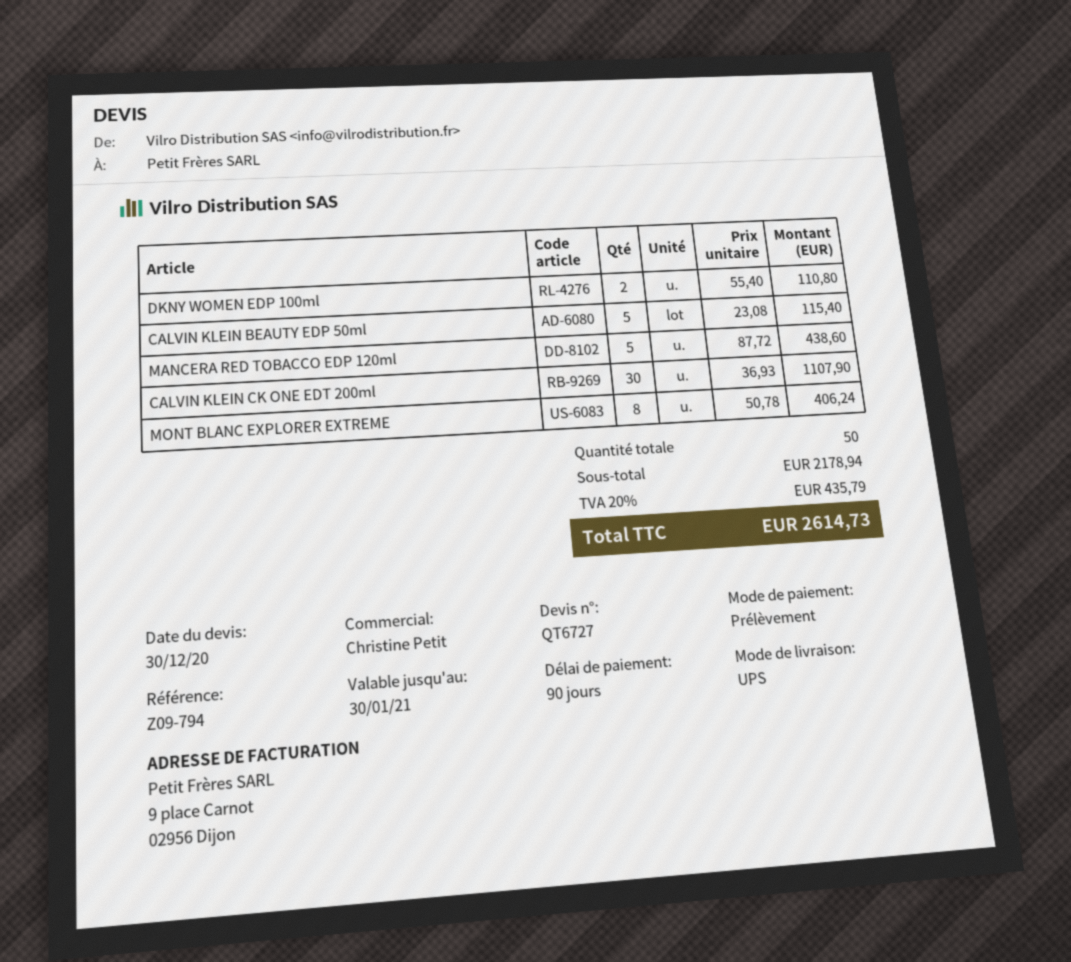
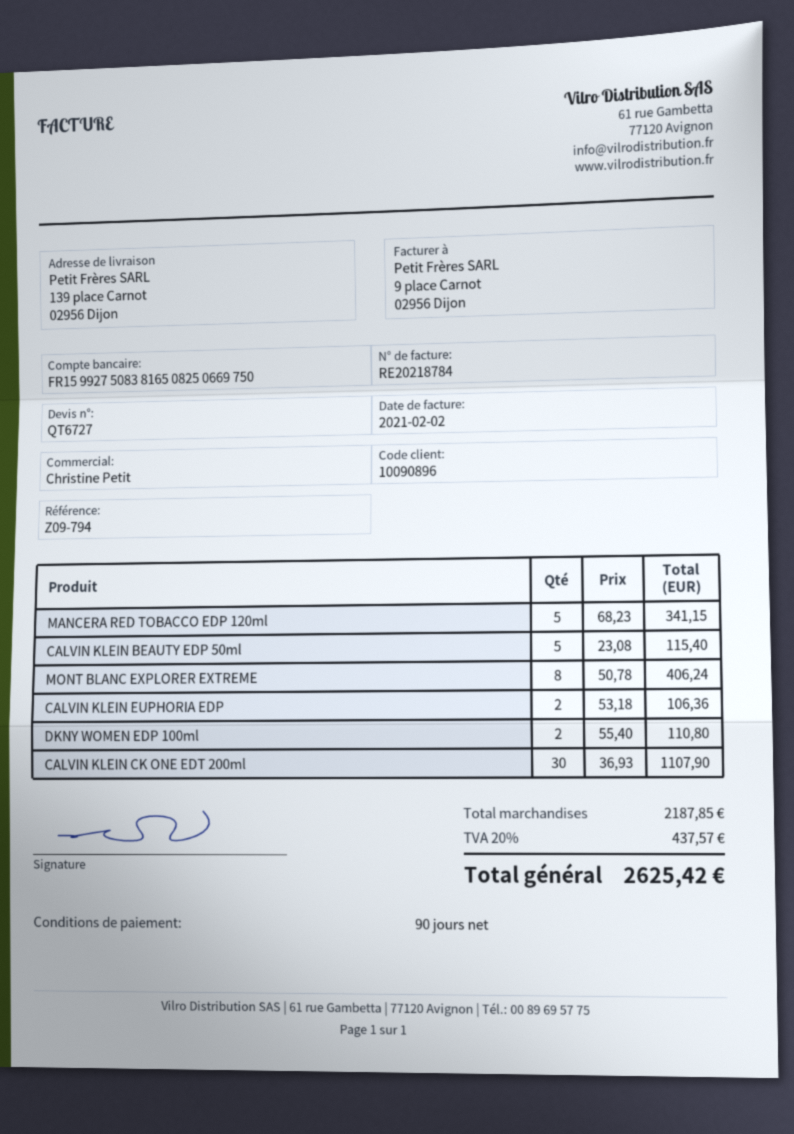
MANCERA RED TOBACCO EDP 120ml: 5 x 87.72 = 438.60 -> 5 x 68.23 = 341.15
CALVIN KLEIN EUPHORIA EDP: none -> 2 x 53.18 = 106.36
subtotal: 2178.94 -> 2187.85
tax: 20% = 435.79 -> 20% = 437.57
total: 2614.73 -> 2625.42

